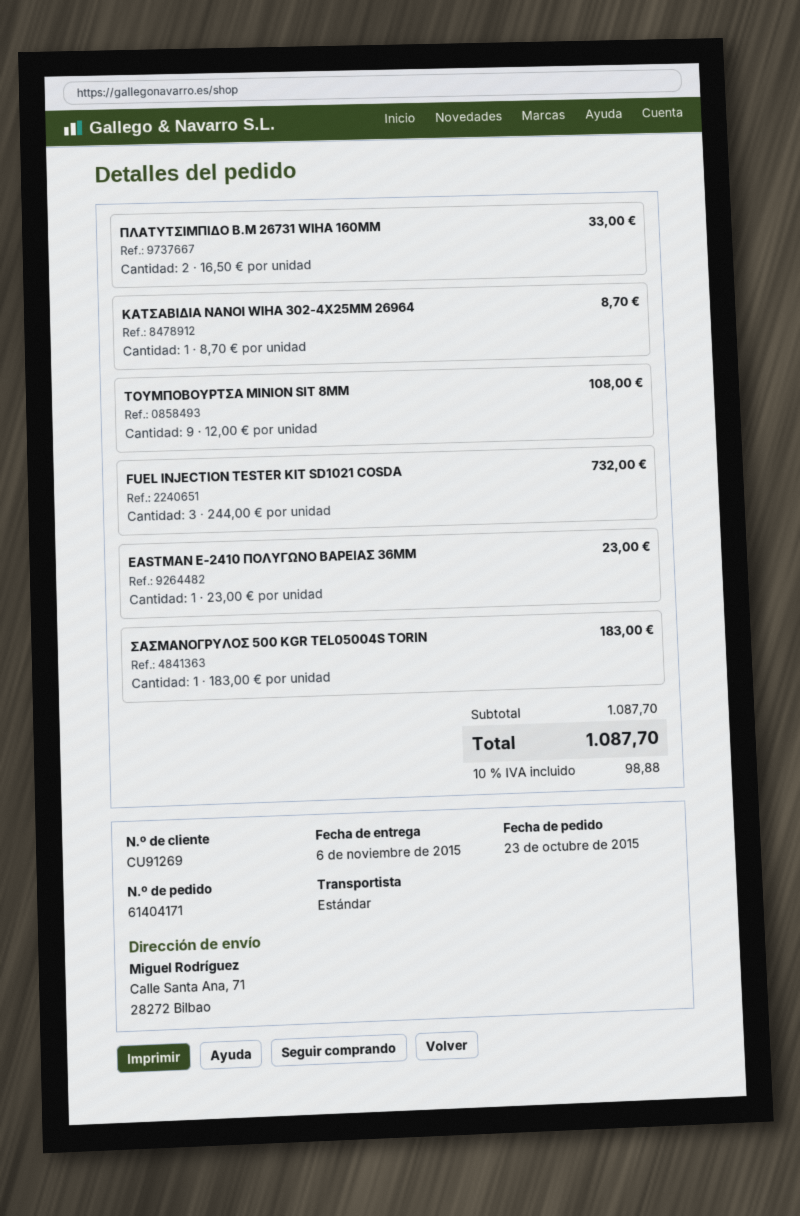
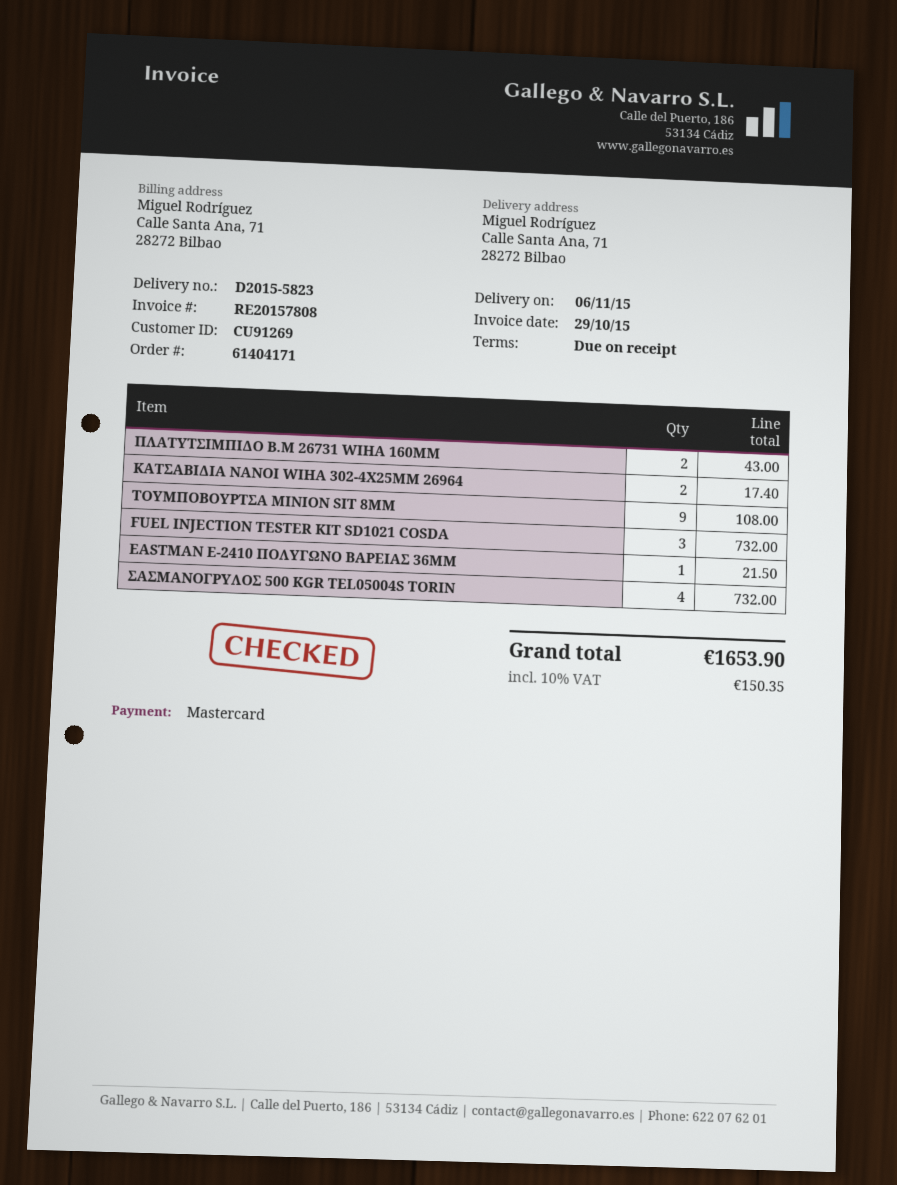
ΠΛΑΤΥΤΣΙΜΠΙΔΟ Β.Μ 26731 WIHA 160ΜΜ: 2 for 33.00 -> 2 for 43.00
ΚΑΤΣΑΒΙΔΙΑ ΝΑΝΟΙ WIHA 302-4X25MM 26964: 1 for 8.70 -> 2 for 17.40
EASTMAN Ε-2410 ΠΟΛΥΓΩΝO ΒΑΡEΙΑΣ 36ΜΜ: 1 for 23.00 -> 1 for 21.50
ΣΑΣΜΑΝΟΓΡΥΛΟΣ 500 ΚGR TEL05004S TORIN: 1 for 183.00 -> 4 for 732.00
tax: 10% = 98.88 -> 10% = 150.35
total: 1087.70 -> 1653.90

